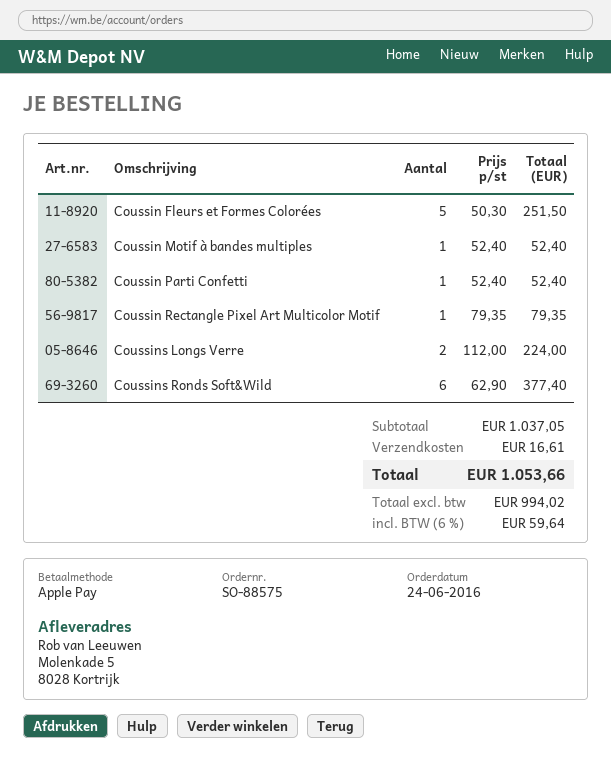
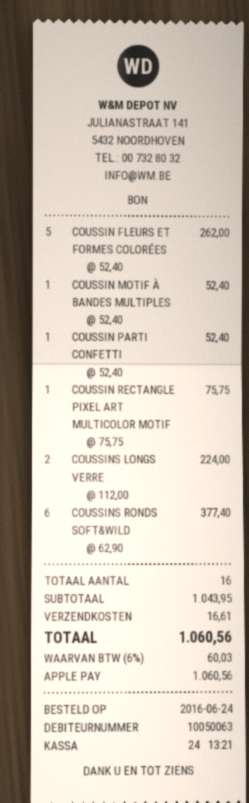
Coussin Fleurs et Formes Colorées: 5 x 50.30 = 251.50 -> 5 x 52.40 = 262.00
Coussin Rectangle Pixel Art Multicolor Motif: 1 x 79.35 = 79.35 -> 1 x 75.75 = 75.75
subtotal: 1037.05 -> 1043.95
tax: 6% = 59.64 -> 6% = 60.03
total: 1053.66 -> 1060.56

